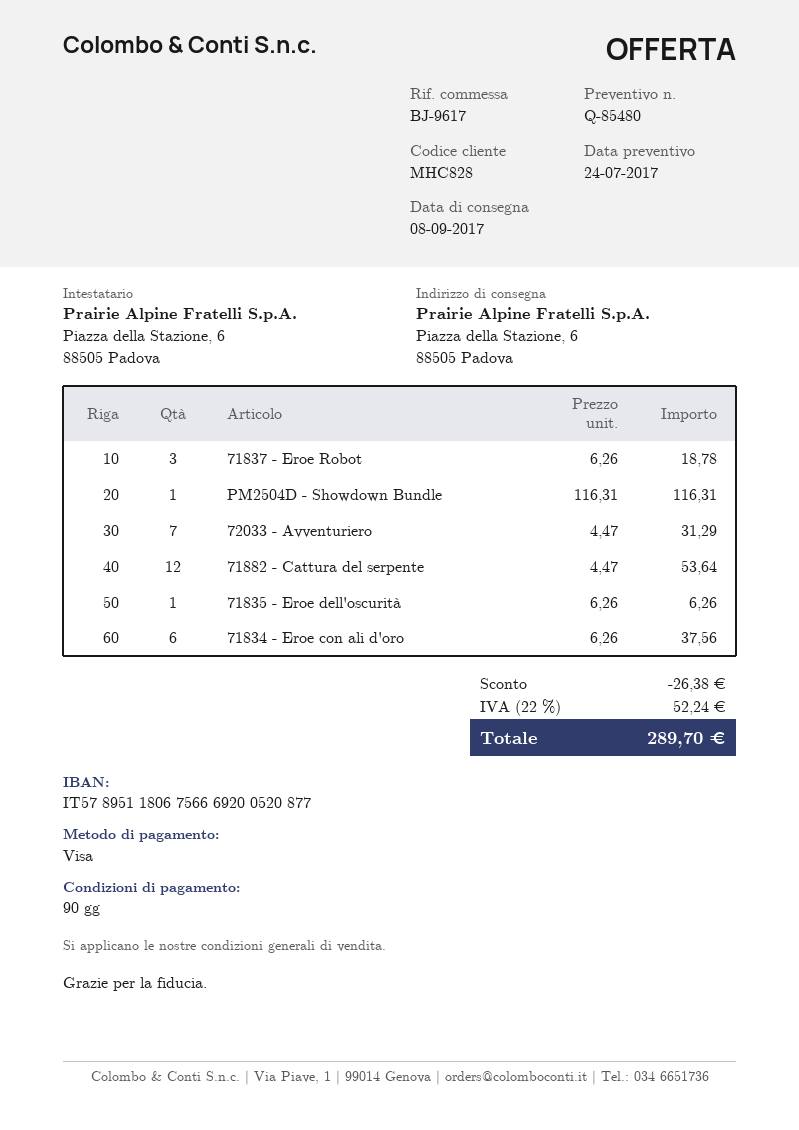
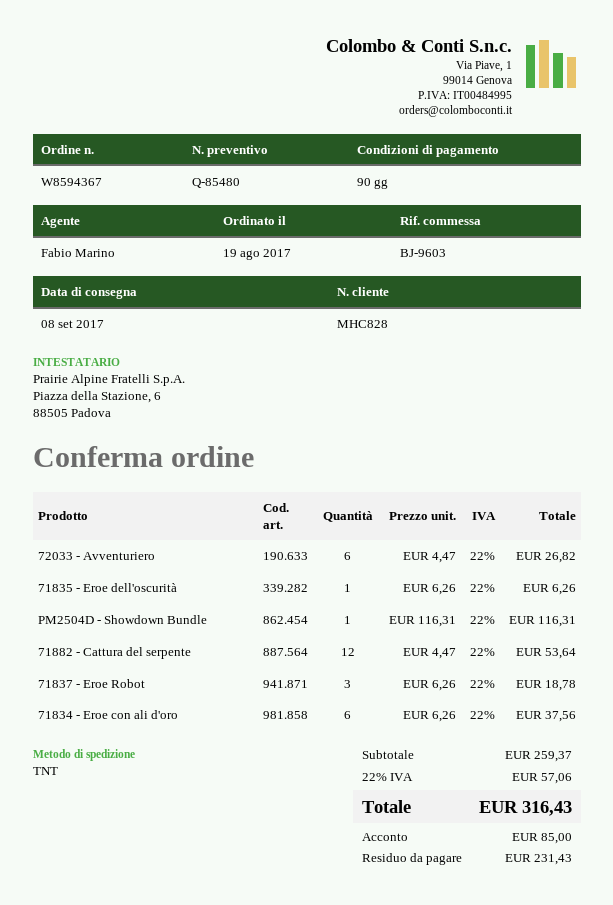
reference: BJ-9617 -> BJ-9603
72033 - Avventuriero: 7 x 4.47 = 31.29 -> 6 x 4.47 = 26.82
discount: 26.38 -> none
tax: 22% = 52.24 -> 22% = 57.06
total: 289.70 -> 316.43

